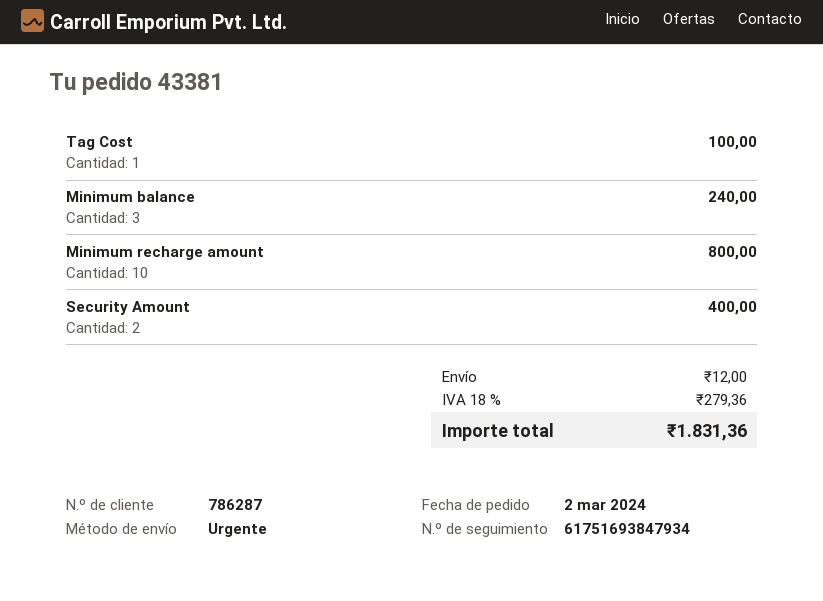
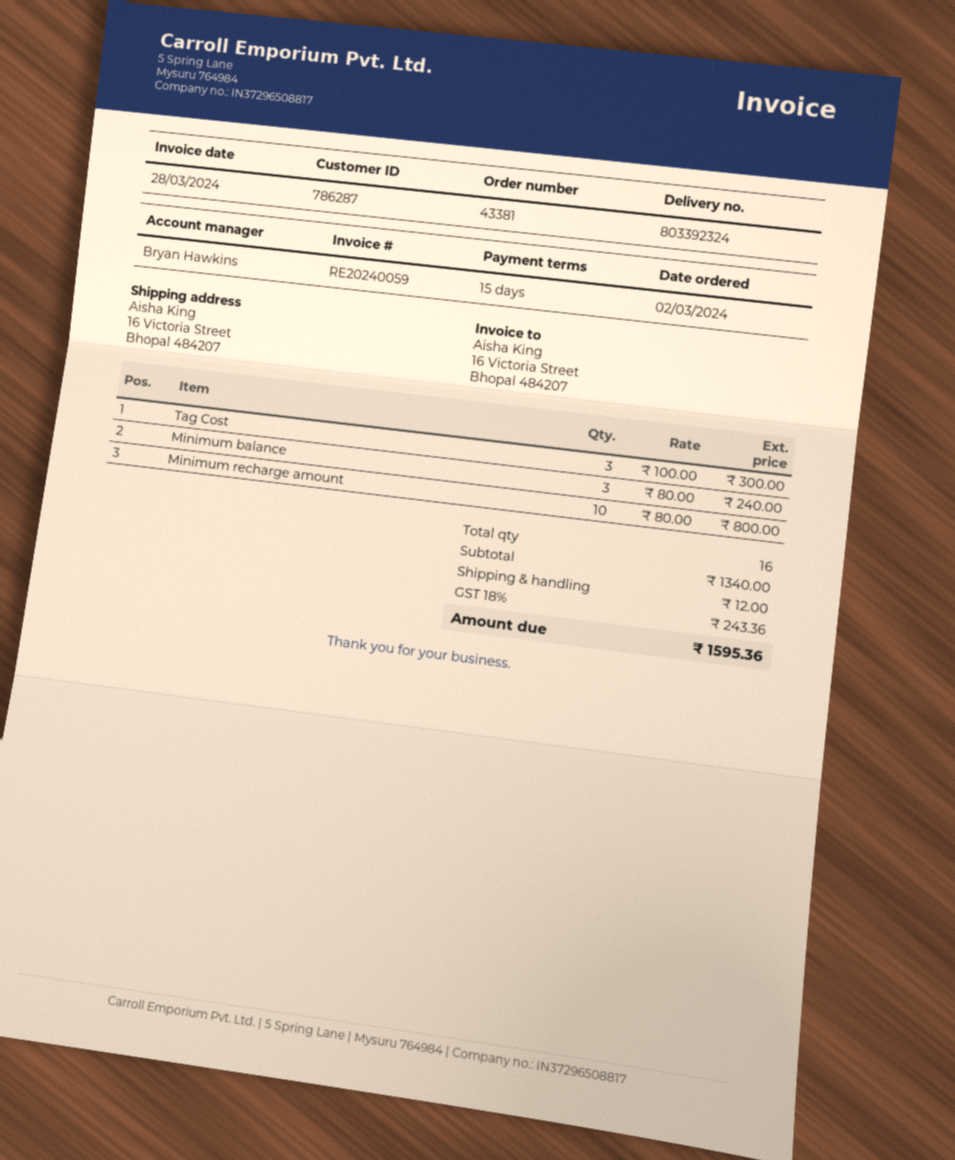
Tag Cost: 1 for 100.00 -> 3 for 300.00
Security Amount: 2 for 400.00 -> none
tax: 18% = 279.36 -> 18% = 243.36
total: 1831.36 -> 1595.36

